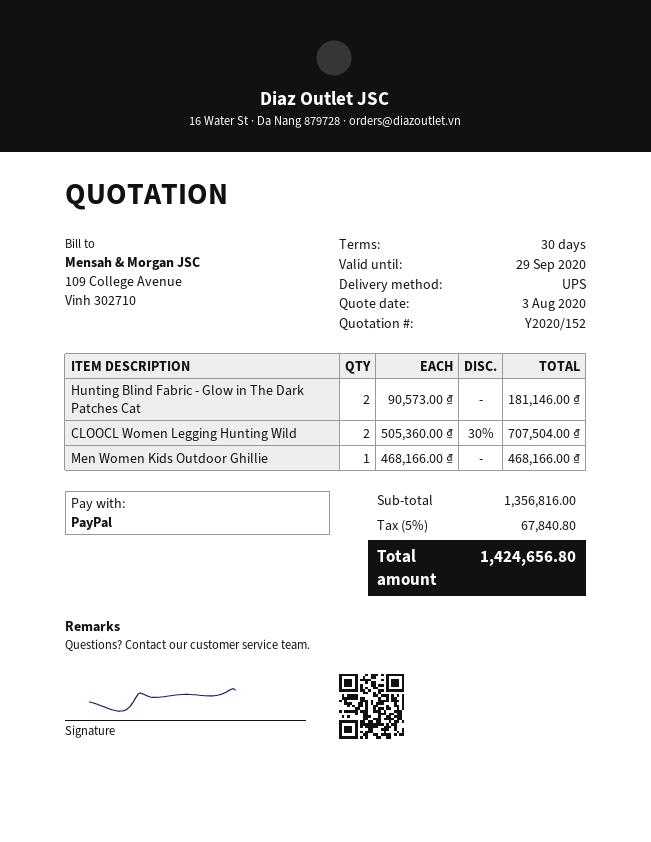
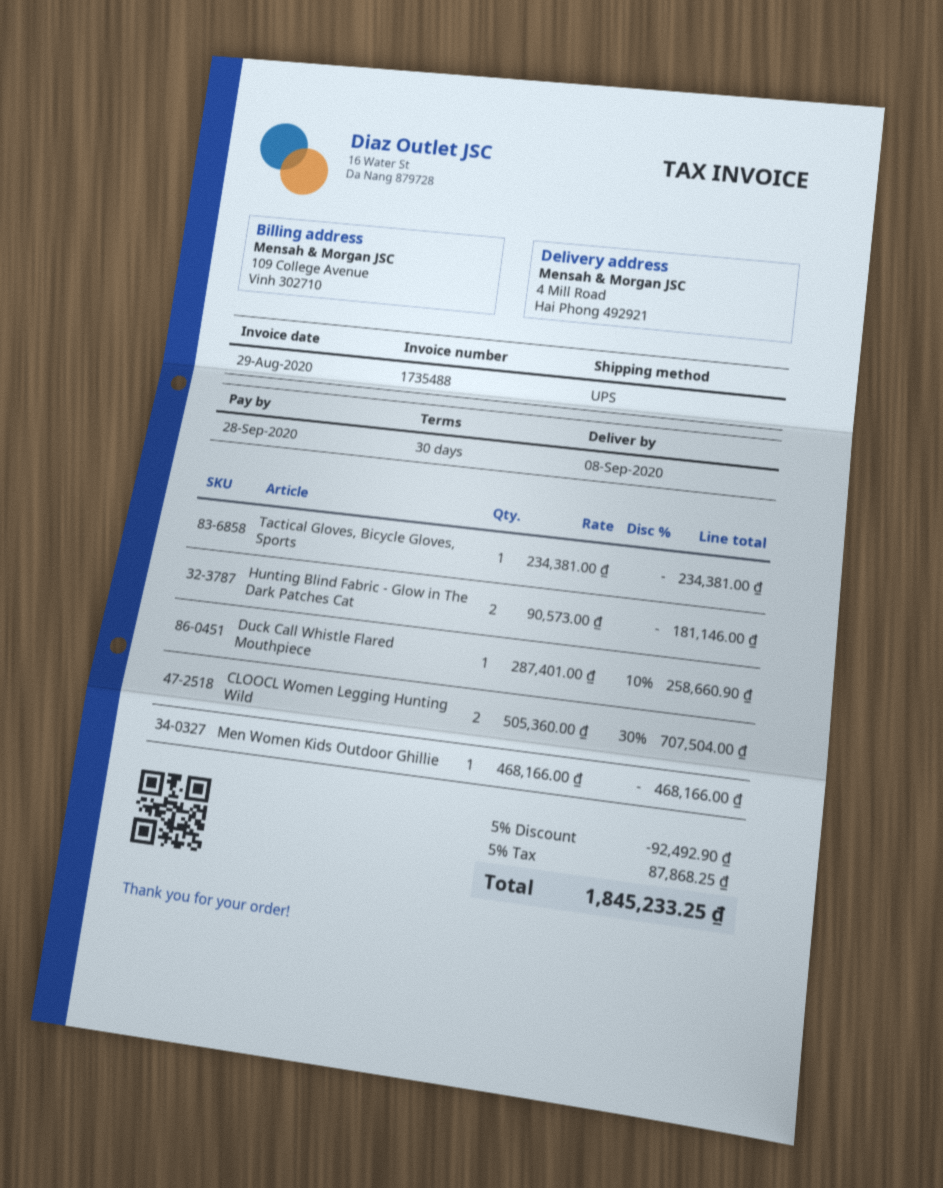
Tactical Gloves, Bicycle Gloves, Sports: none -> 1 x 234381.00 = 234381.00
Duck Call Whistle Flared Mouthpiece: none -> 1 x 287401.00 - 10% = 258660.90
discount: none -> 5% = 92492.90
tax: 5% = 67840.80 -> 5% = 87868.25
total: 1424656.80 -> 1845233.25

